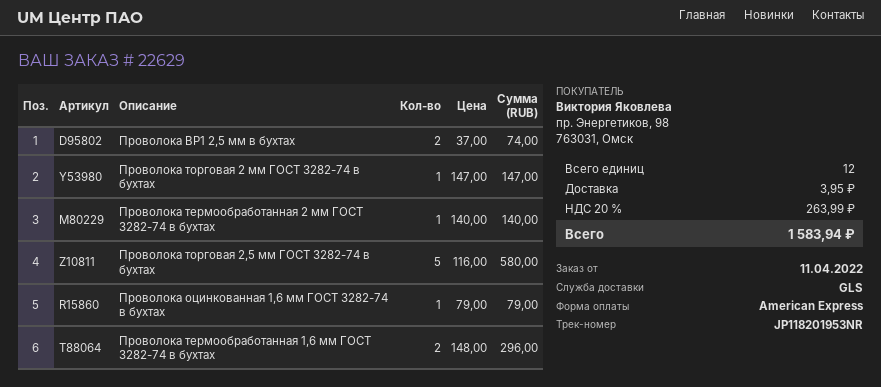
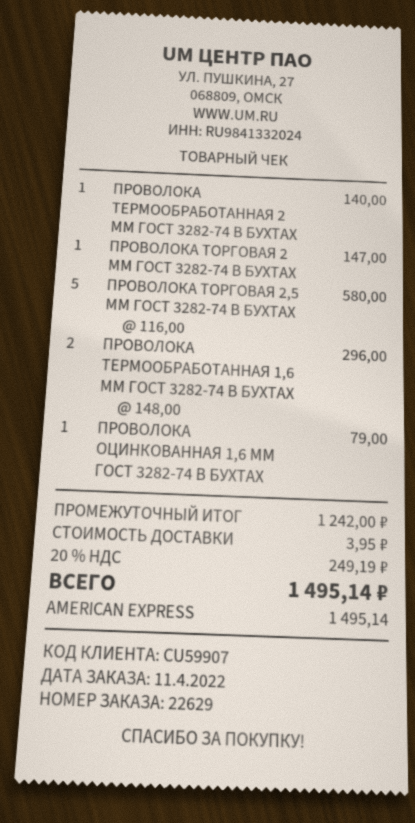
Проволока ВР1 2,5 мм в бухтах: 2 x 37.00 = 74.00 -> none
tax: 20% = 263.99 -> 20% = 249.19
total: 1583.94 -> 1495.14

